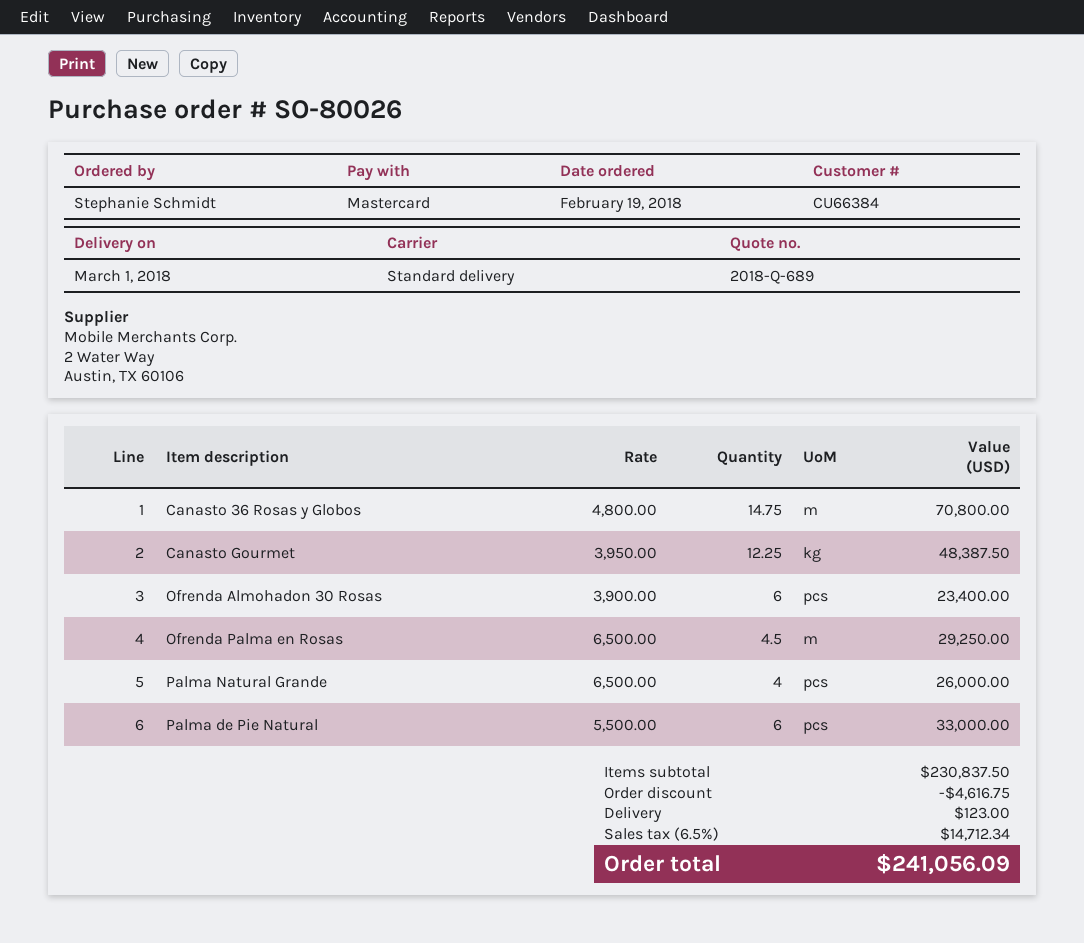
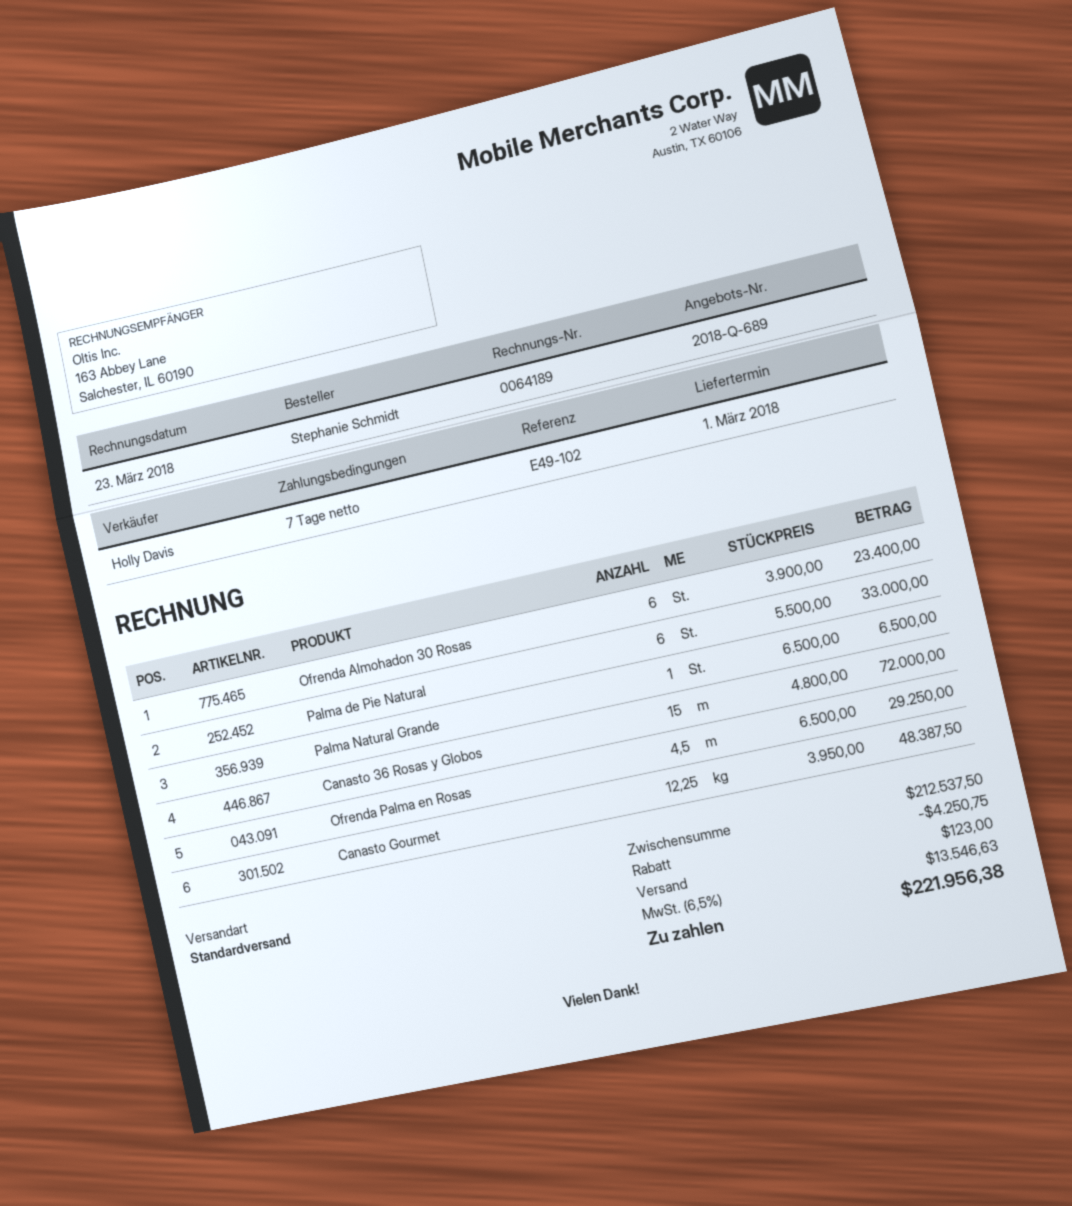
Canasto 36 Rosas y Globos: 14.75 x 4800.00 = 70800.00 -> 15 x 4800.00 = 72000.00
Palma Natural Grande: 4 x 6500.00 = 26000.00 -> 1 x 6500.00 = 6500.00
subtotal: 230837.50 -> 212537.50
discount: 4616.75 -> 4250.75
tax: 6.5% = 14712.34 -> 6.5% = 13546.63
total: 241056.09 -> 221956.38

